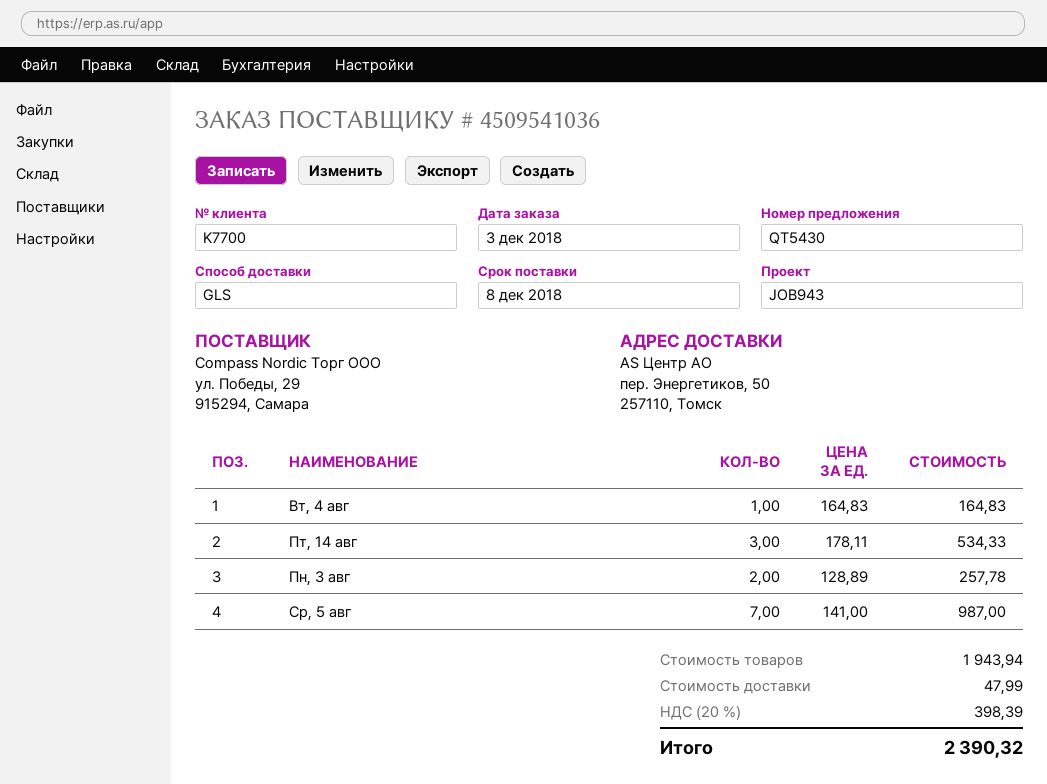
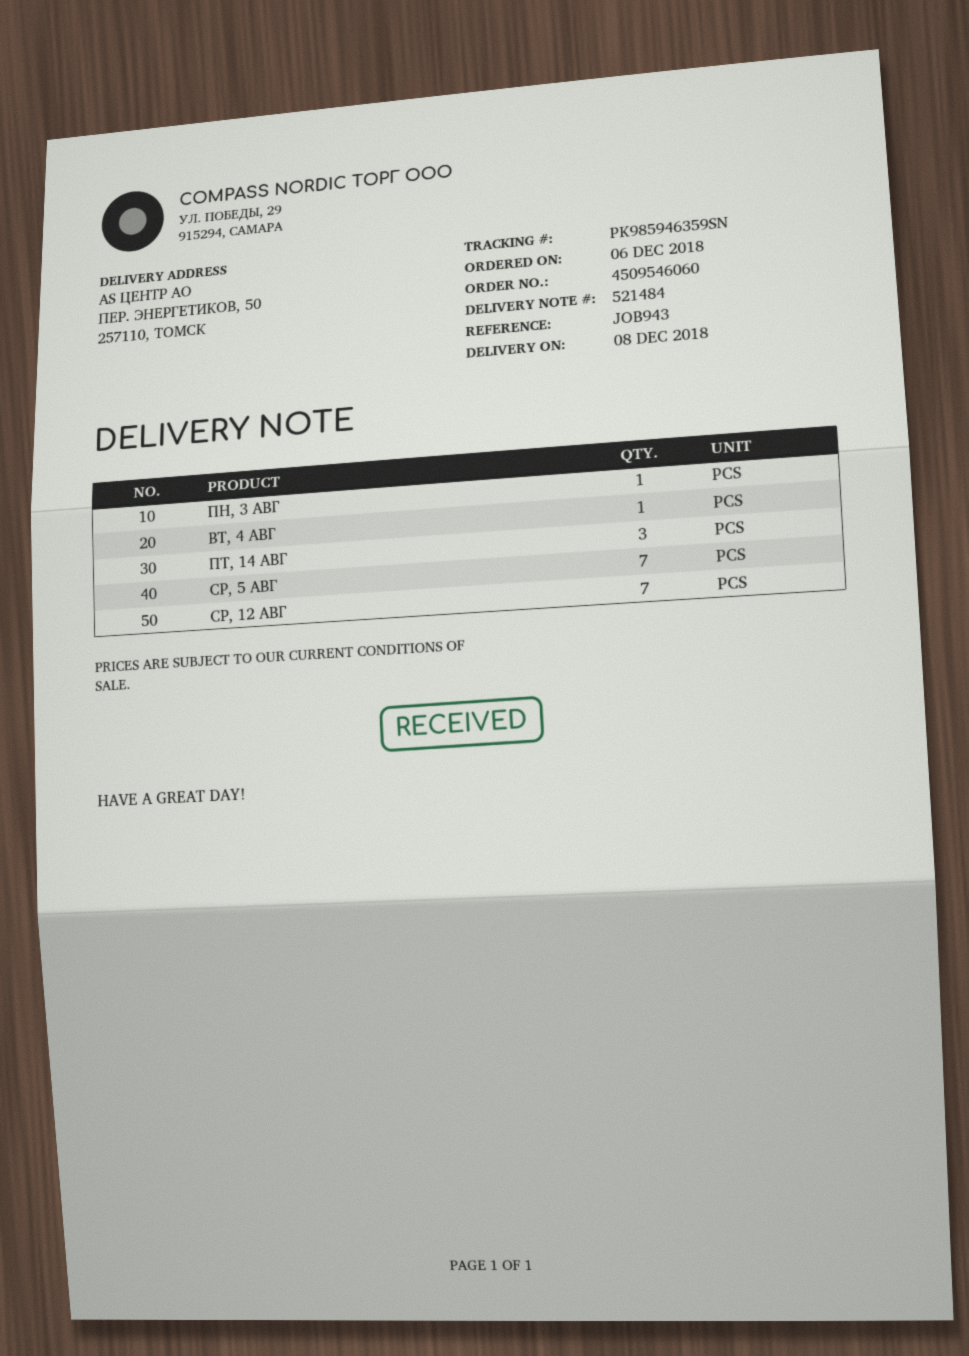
order number: 4509541036 -> 4509546060
order date: 2018-12-03 -> 2018-12-06
Пн, 3 авг: 2 -> 1
СР, 12 АВГ: none -> 7

